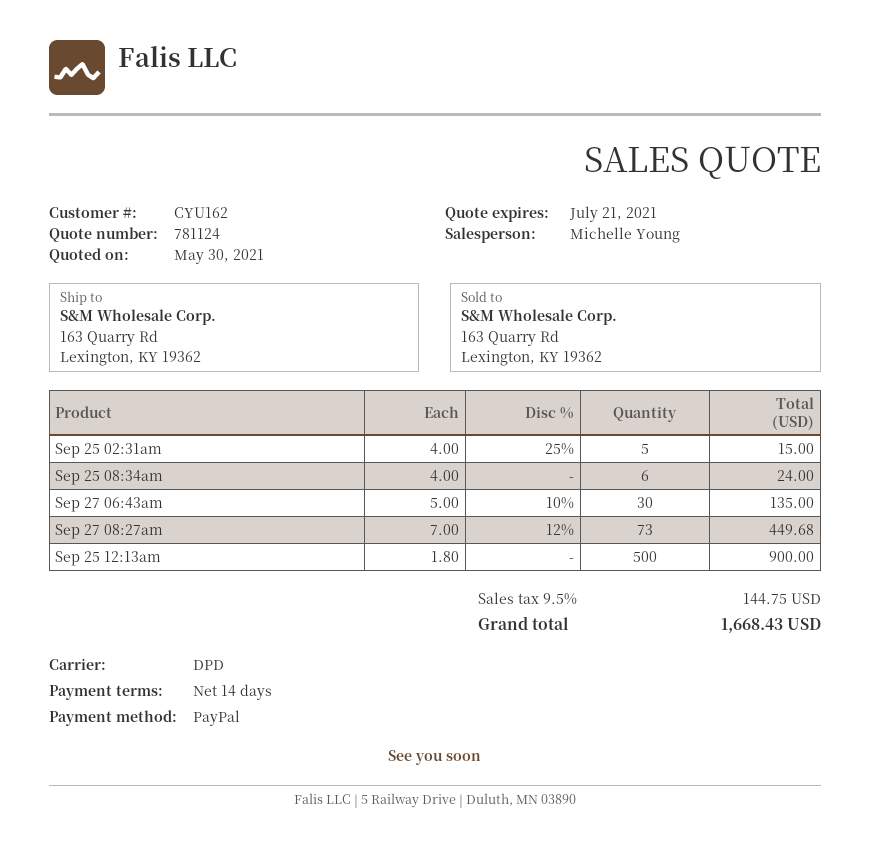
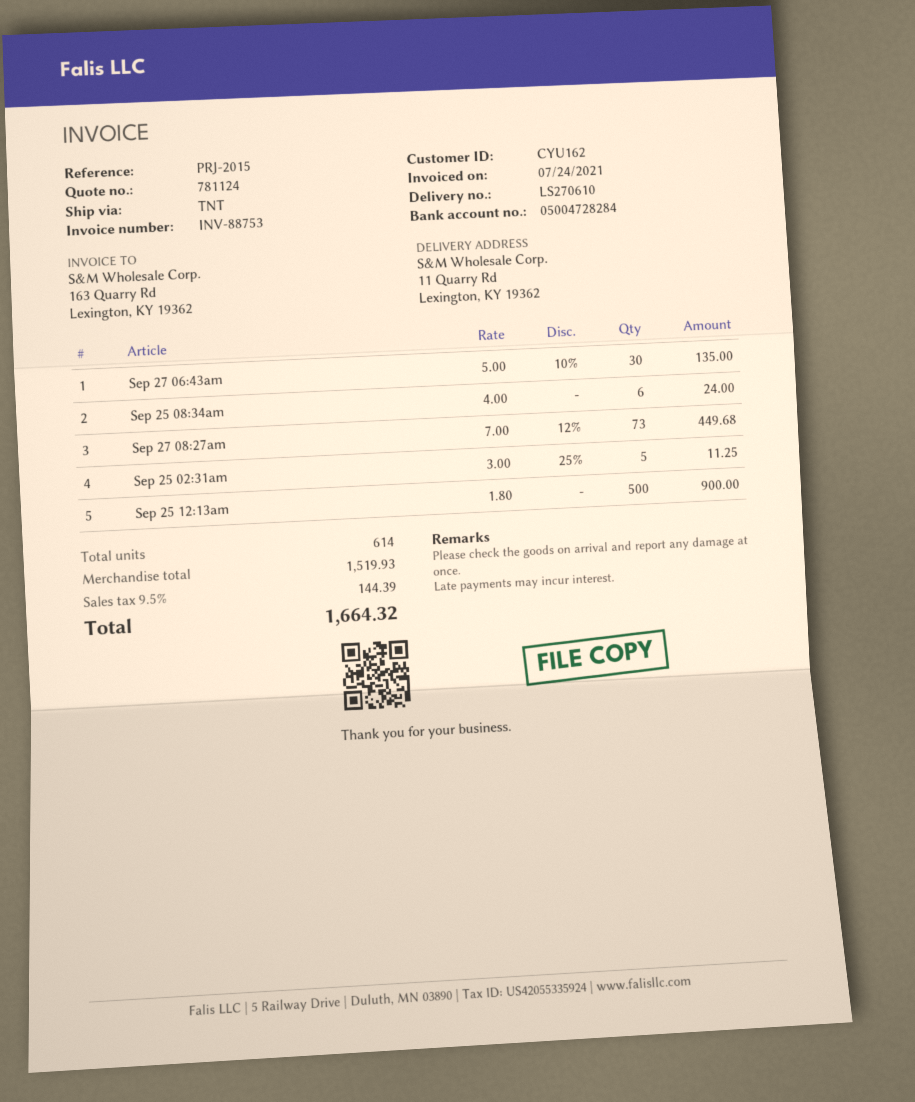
shipping method: DPD -> TNT
ship to: 163 Quarry Rd, Lexington, KY 19362 -> 11 Quarry Rd, Lexington, KY 19362
Sep 25 02:31am: 5 x 4.00 - 25% = 15.00 -> 5 x 3.00 - 25% = 11.25
tax: 9.5% = 144.75 -> 9.5% = 144.39
total: 1668.43 -> 1664.32

